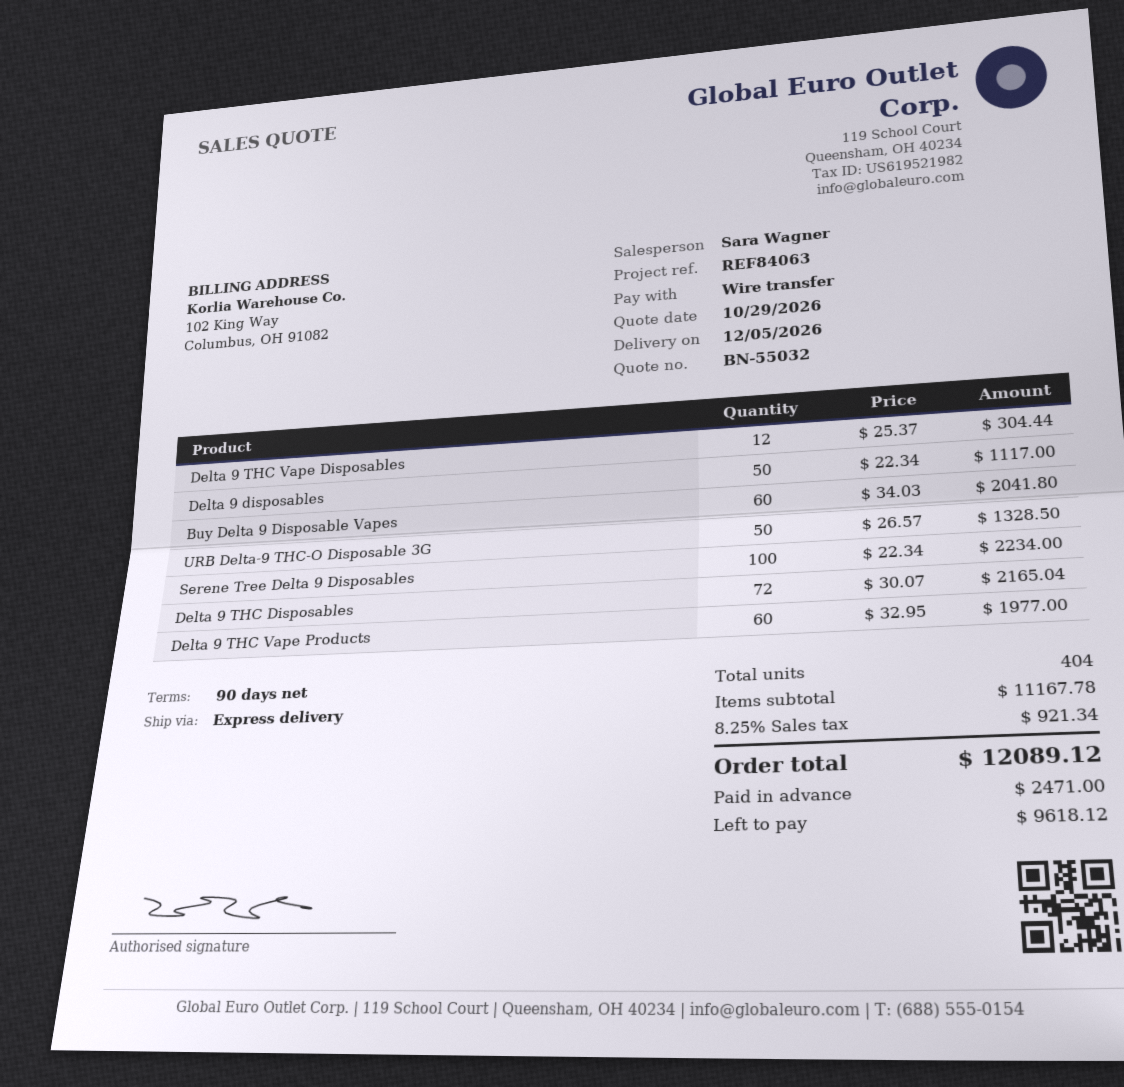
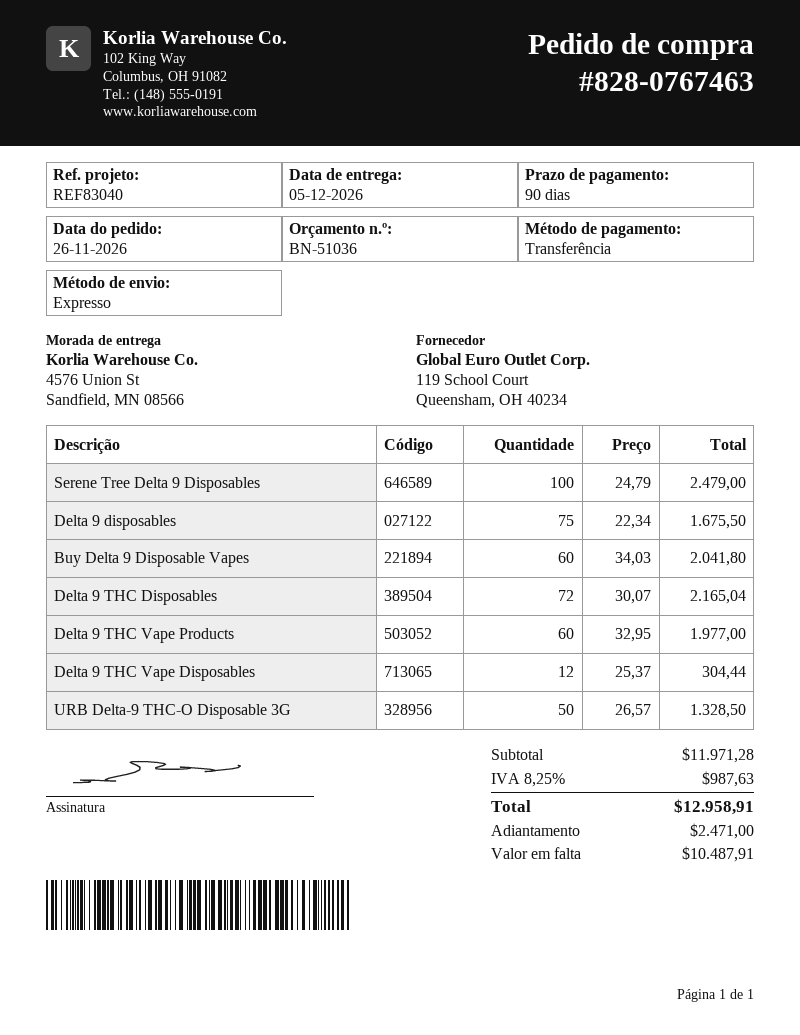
quote number: BN-55032 -> BN-51036
reference: REF84063 -> REF83040
Delta 9 disposables: 50 x 22.34 = 1117.00 -> 75 x 22.34 = 1675.50
Serene Tree Delta 9 Disposables: 100 x 22.34 = 2234.00 -> 100 x 24.79 = 2479.00
subtotal: 11167.78 -> 11971.28
tax: 8.25% = 921.34 -> 8.25% = 987.63
total: 12089.12 -> 12958.91
balance: 9618.12 -> 10487.91

